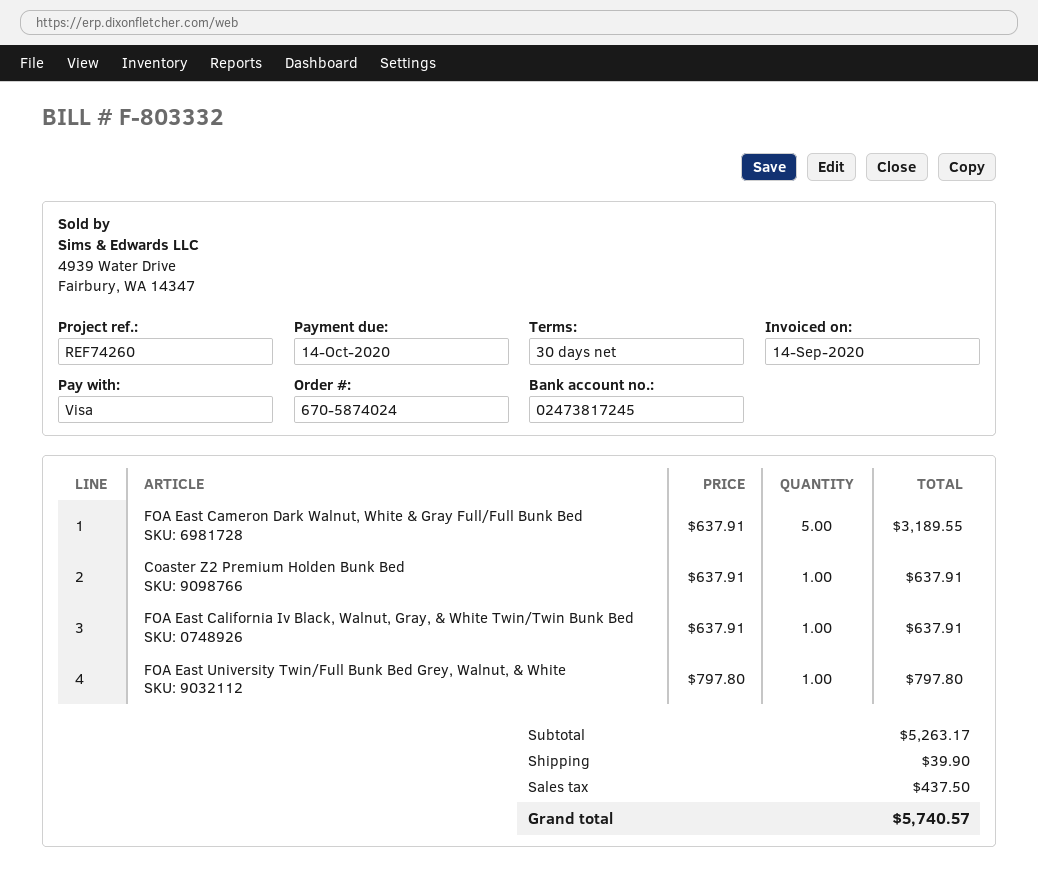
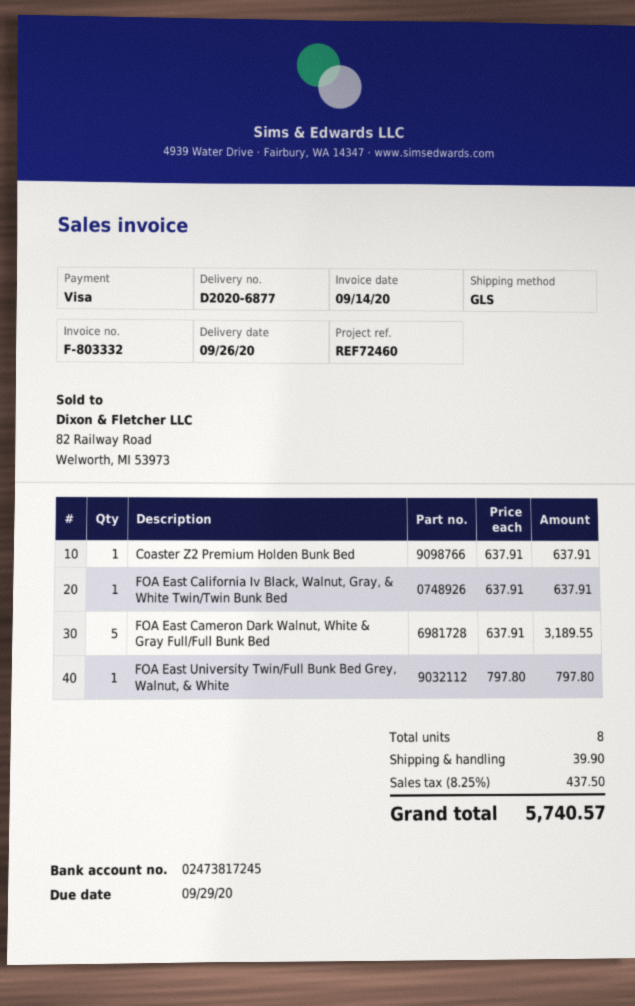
due date: 2020-10-14 -> 2020-09-29
reference: REF74260 -> REF72460

